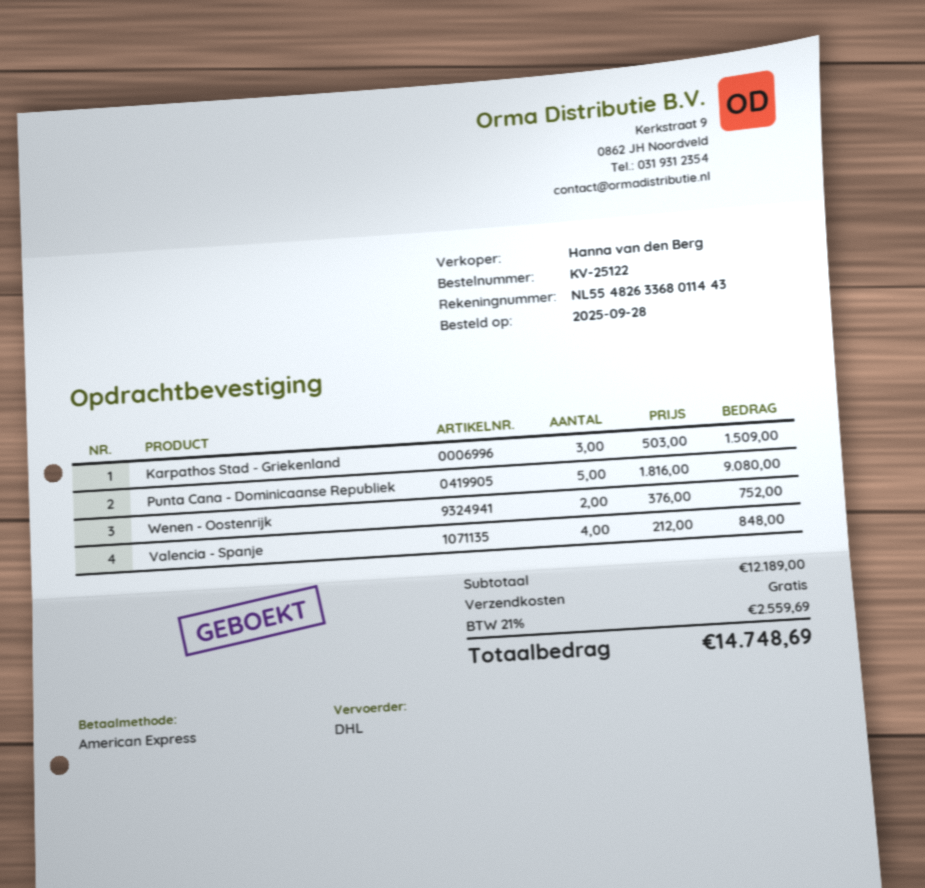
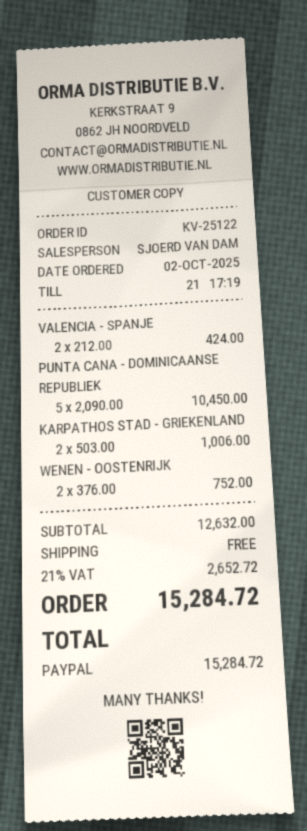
order date: 2025-09-28 -> 2025-10-02
sales rep: Hanna van den Berg -> SJOERD VAN DAM
payment method: American Express -> PayPal
Karpathos Stad - Griekenland: 3 x 503.00 = 1509.00 -> 2 x 503.00 = 1006.00
Punta Cana - Dominicaanse Republiek: 5 x 1816.00 = 9080.00 -> 5 x 2090.00 = 10450.00
Valencia - Spanje: 4 x 212.00 = 848.00 -> 2 x 212.00 = 424.00
subtotal: 12189.00 -> 12632.00
tax: 21% = 2559.69 -> 21% = 2652.72
total: 14748.69 -> 15284.72

